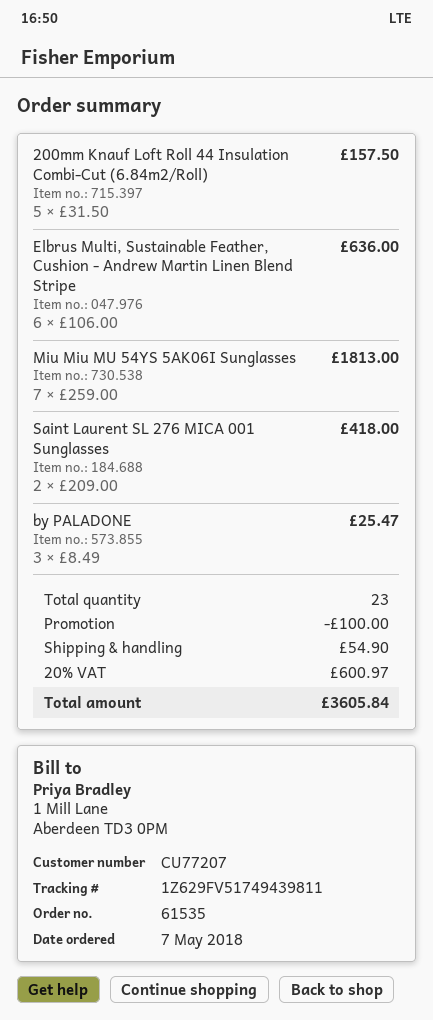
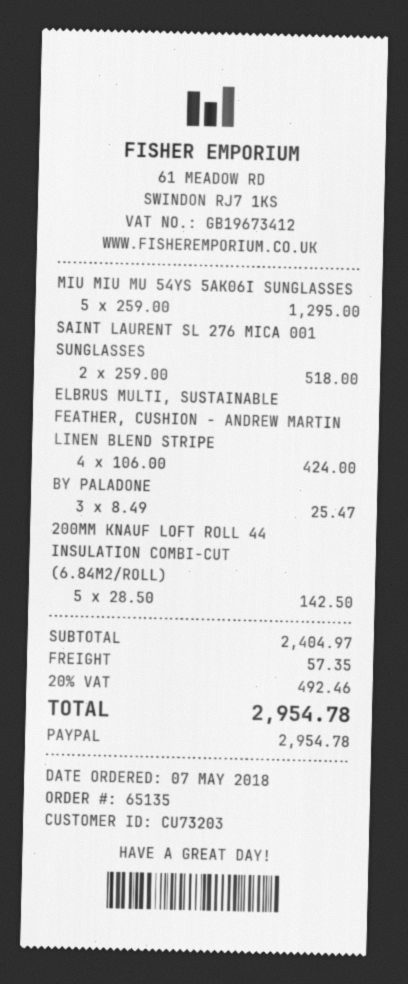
order number: 61535 -> 65135
customer number: CU77207 -> CU73203
200mm Knauf Loft Roll 44 Insulation Combi-Cut (6.84m2/Roll): 5 x 31.50 = 157.50 -> 5 x 28.50 = 142.50
Elbrus Multi, Sustainable Feather, Cushion - Andrew Martin Linen Blend Stripe: 6 x 106.00 = 636.00 -> 4 x 106.00 = 424.00
Miu Miu MU 54YS 5AK06I Sunglasses: 7 x 259.00 = 1813.00 -> 5 x 259.00 = 1295.00
Saint Laurent SL 276 MICA 001 Sunglasses: 2 x 209.00 = 418.00 -> 2 x 259.00 = 518.00
discount: 100.00 -> none
shipping: 54.90 -> 57.35
tax: 20% = 600.97 -> 20% = 492.46
total: 3605.84 -> 2954.78

